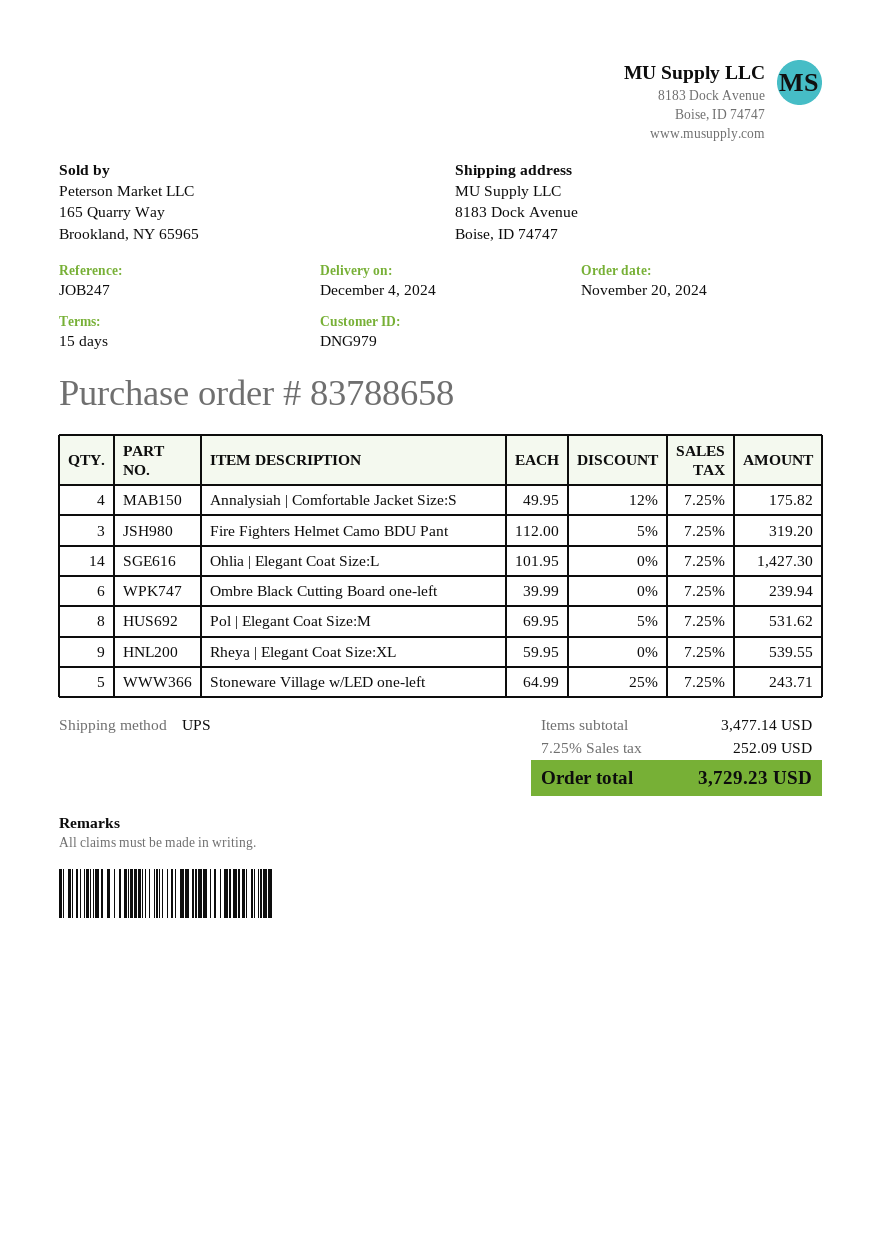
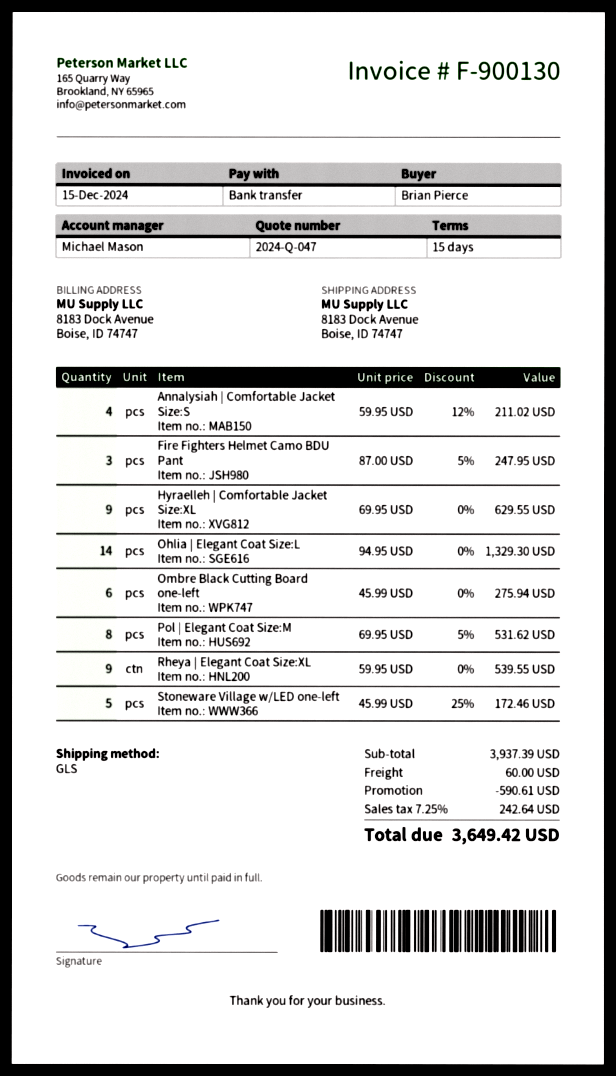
shipping method: UPS -> GLS
Annalysiah | Comfortable Jacket Size:S: 4 x 49.95 - 12% = 175.82 -> 4 x 59.95 - 12% = 211.02
Fire Fighters Helmet Camo BDU Pant: 3 x 112.00 - 5% = 319.20 -> 3 x 87.00 - 5% = 247.95
Ohlia | Elegant Coat Size:L: 14 x 101.95 = 1427.30 -> 14 x 94.95 = 1329.30
Ombre Black Cutting Board one-left: 6 x 39.99 = 239.94 -> 6 x 45.99 = 275.94
Stoneware Village w/LED one-left: 5 x 64.99 - 25% = 243.71 -> 5 x 45.99 - 25% = 172.46
Hyraelleh | Comfortable Jacket Size:XL: none -> 9 x 69.95 = 629.55
subtotal: 3477.14 -> 3937.39
discount: none -> 590.61
shipping: none -> 60.00
tax: 7.25% = 252.09 -> 7.25% = 242.64
total: 3729.23 -> 3649.42

